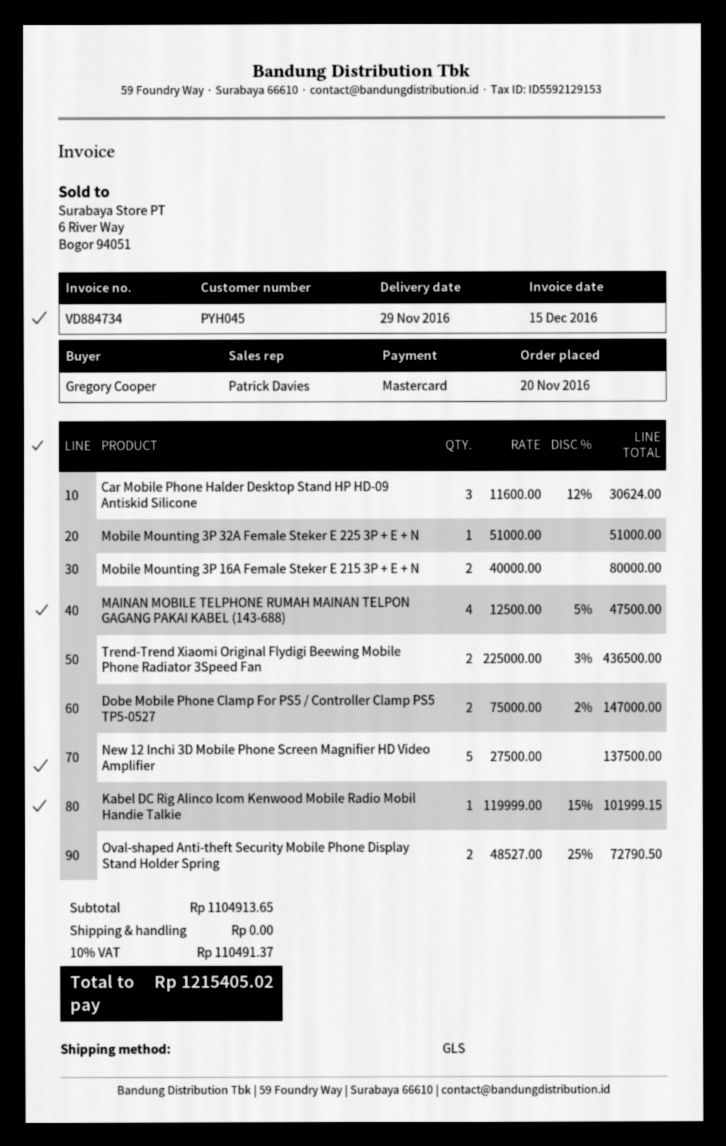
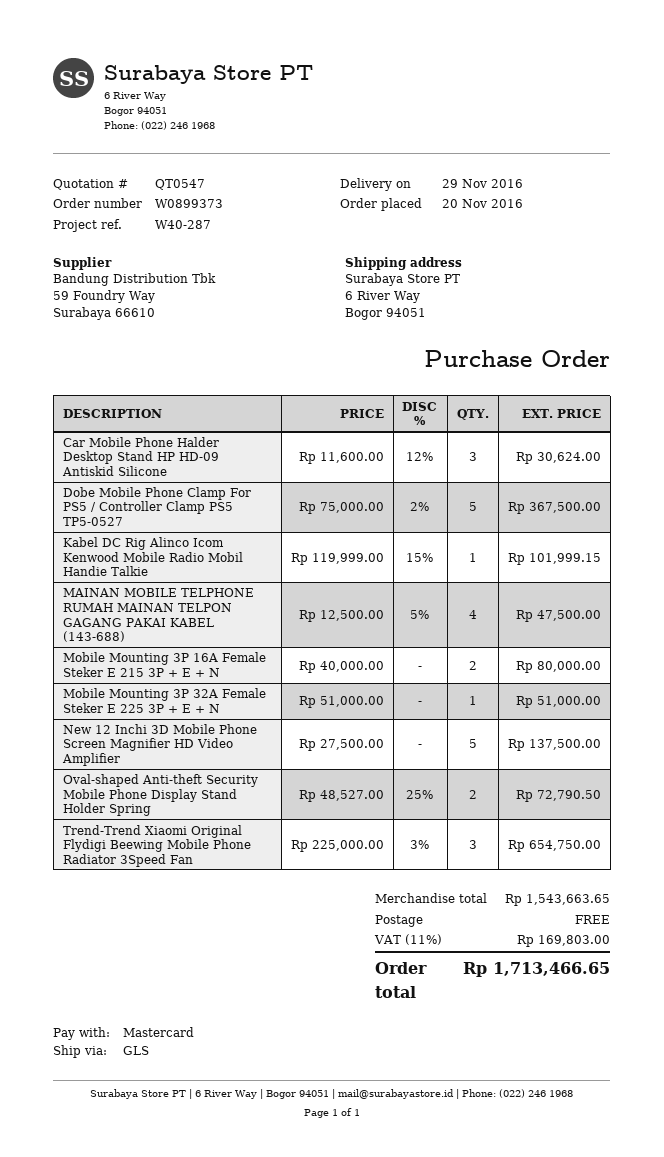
Trend-Trend Xiaomi Original Flydigi Beewing Mobile Phone Radiator 3Speed Fan: 2 x 225000.00 - 3% = 436500.00 -> 3 x 225000.00 - 3% = 654750.00
Dobe Mobile Phone Clamp For PS5 / Controller Clamp PS5 TP5-0527: 2 x 75000.00 - 2% = 147000.00 -> 5 x 75000.00 - 2% = 367500.00
subtotal: 1104913.65 -> 1543663.65
tax: 10% = 110491.37 -> 11% = 169803.00
total: 1215405.02 -> 1713466.65

